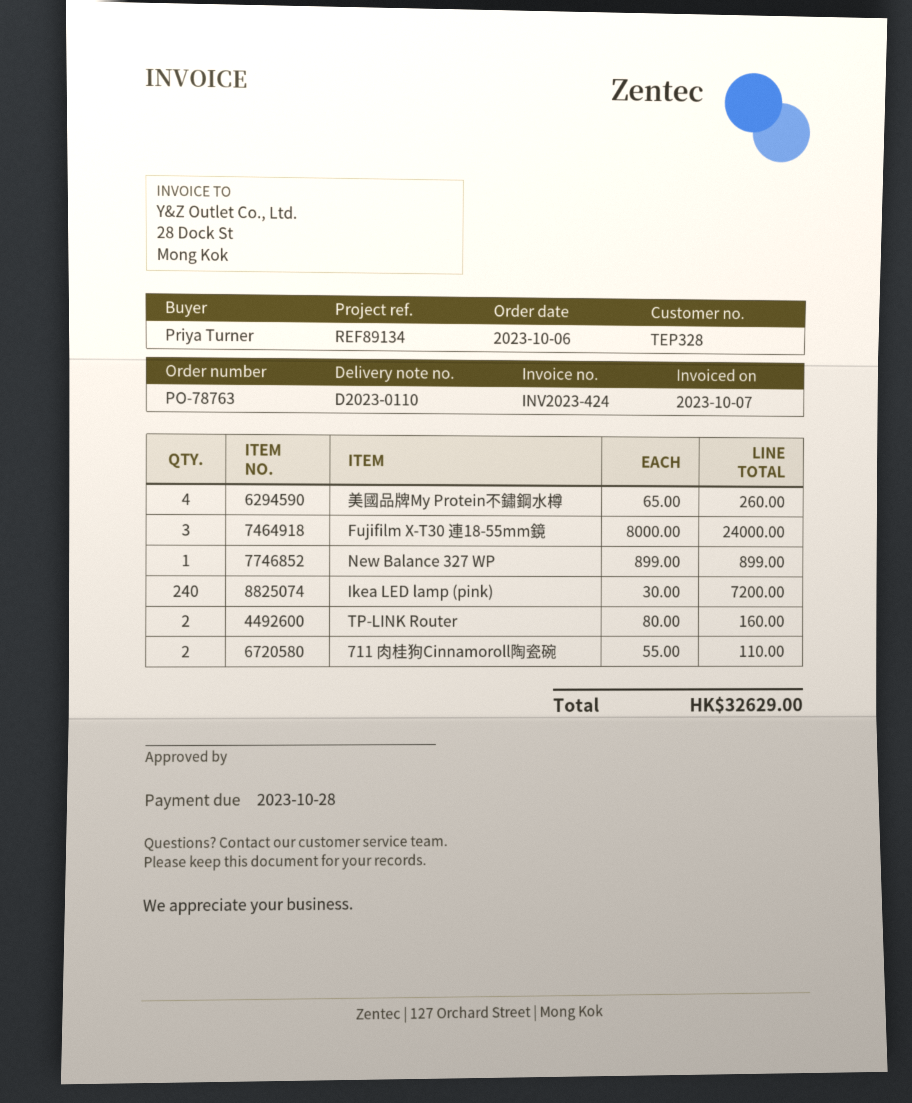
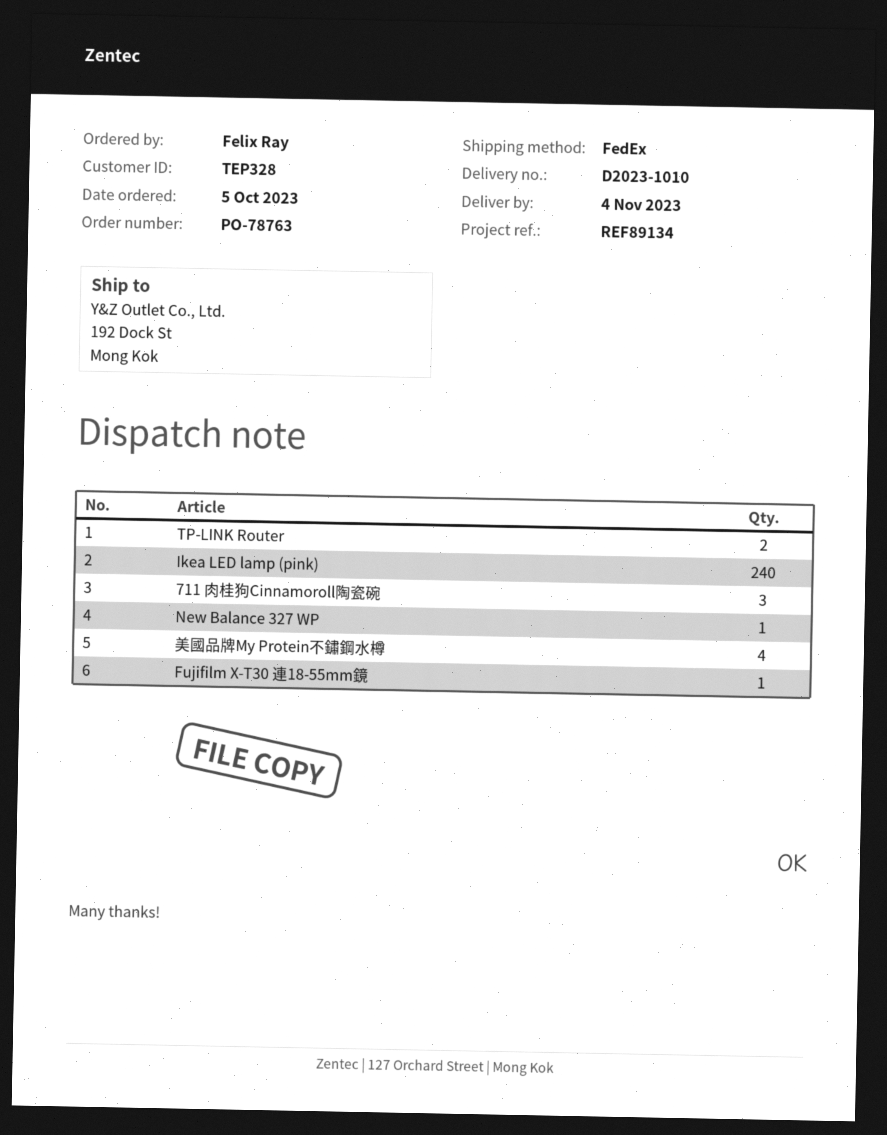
order date: 2023-10-06 -> 2023-10-05
delivery note number: D2023-0110 -> D2023-1010
ordered by: Priya Turner -> Felix Ray
Fujifilm X-T30 連18-55mm鏡: 3 -> 1
711 肉桂狗Cinnamoroll陶瓷碗: 2 -> 3

